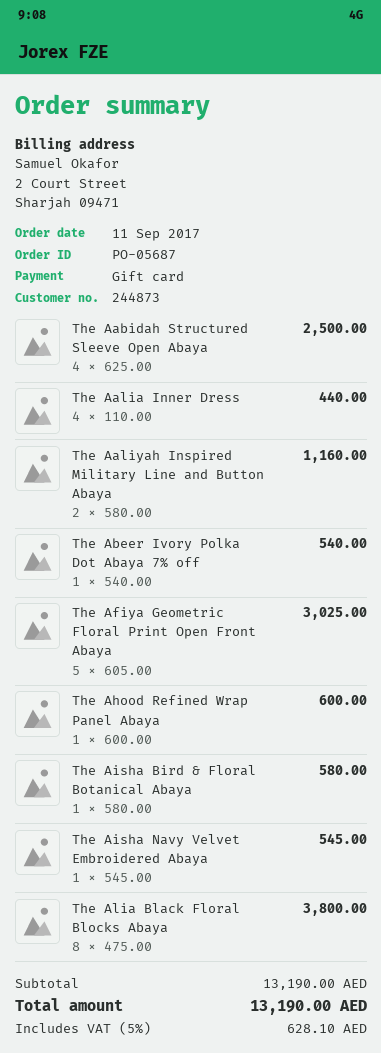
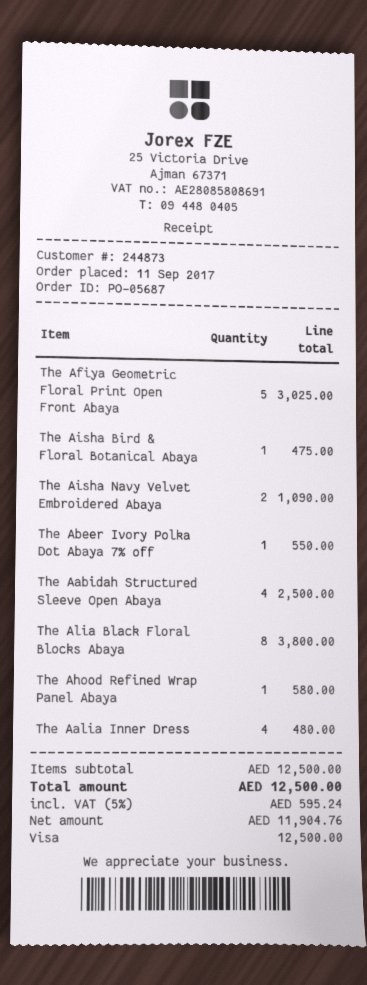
payment method: gift card -> Visa
The Aalia Inner Dress: 4 for 440.00 -> 4 for 480.00
The Aaliyah Inspired Military Line and Button Abaya: 2 for 1160.00 -> none
The Abeer Ivory Polka Dot Abaya 7% off: 1 for 540.00 -> 1 for 550.00
The Ahood Refined Wrap Panel Abaya: 1 for 600.00 -> 1 for 580.00
The Aisha Bird & Floral Botanical Abaya: 1 for 580.00 -> 1 for 475.00
The Aisha Navy Velvet Embroidered Abaya: 1 for 545.00 -> 2 for 1090.00
subtotal: 13190.00 -> 12500.00
tax: 5% = 628.10 -> 5% = 595.24
total: 13190.00 -> 12500.00

